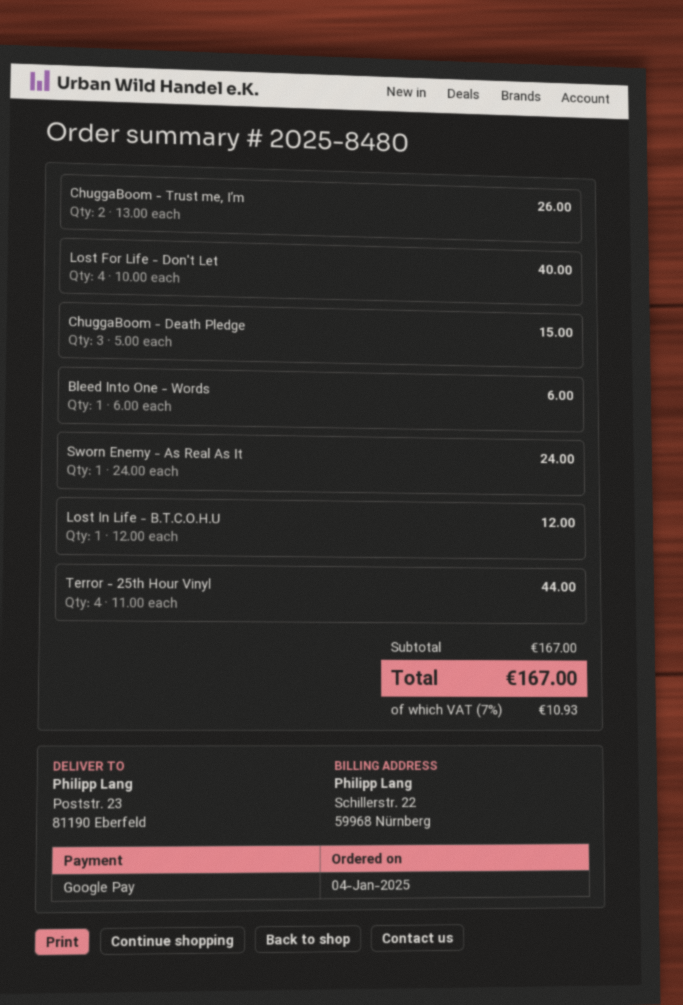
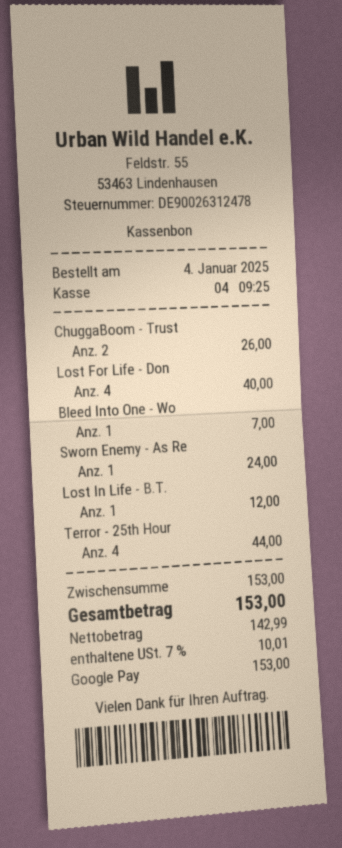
ChuggaBoom - Death Pledge: 3 for 15.00 -> none
Bleed Into One - Words: 1 for 6.00 -> 1 for 7.00
subtotal: 167.00 -> 153.00
tax: 7% = 10.93 -> 7% = 10.01
total: 167.00 -> 153.00

